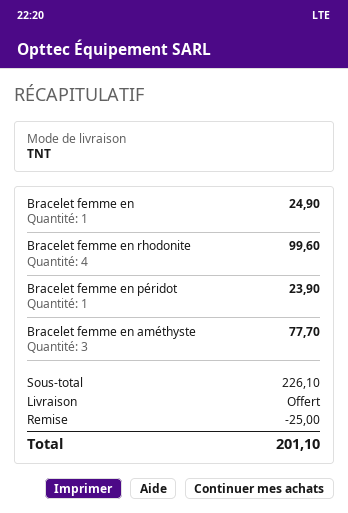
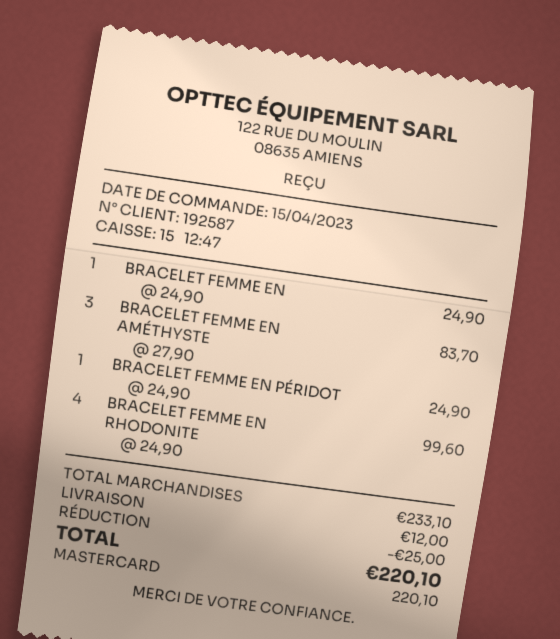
Bracelet femme en péridot: 1 for 23.90 -> 1 for 24.90
Bracelet femme en améthyste: 3 for 77.70 -> 3 for 83.70
subtotal: 226.10 -> 233.10
shipping: 0.00 -> 12.00
total: 201.10 -> 220.10

